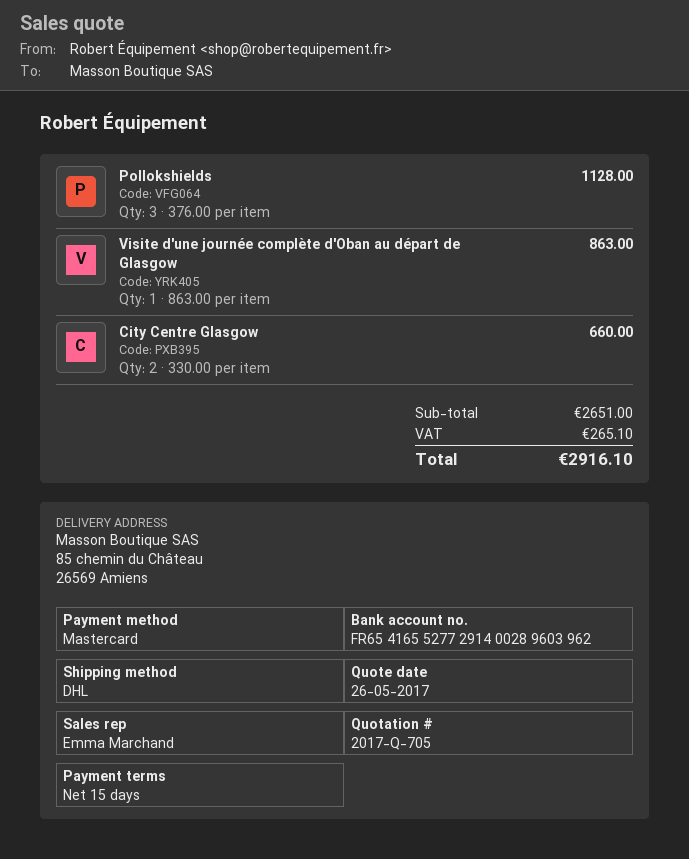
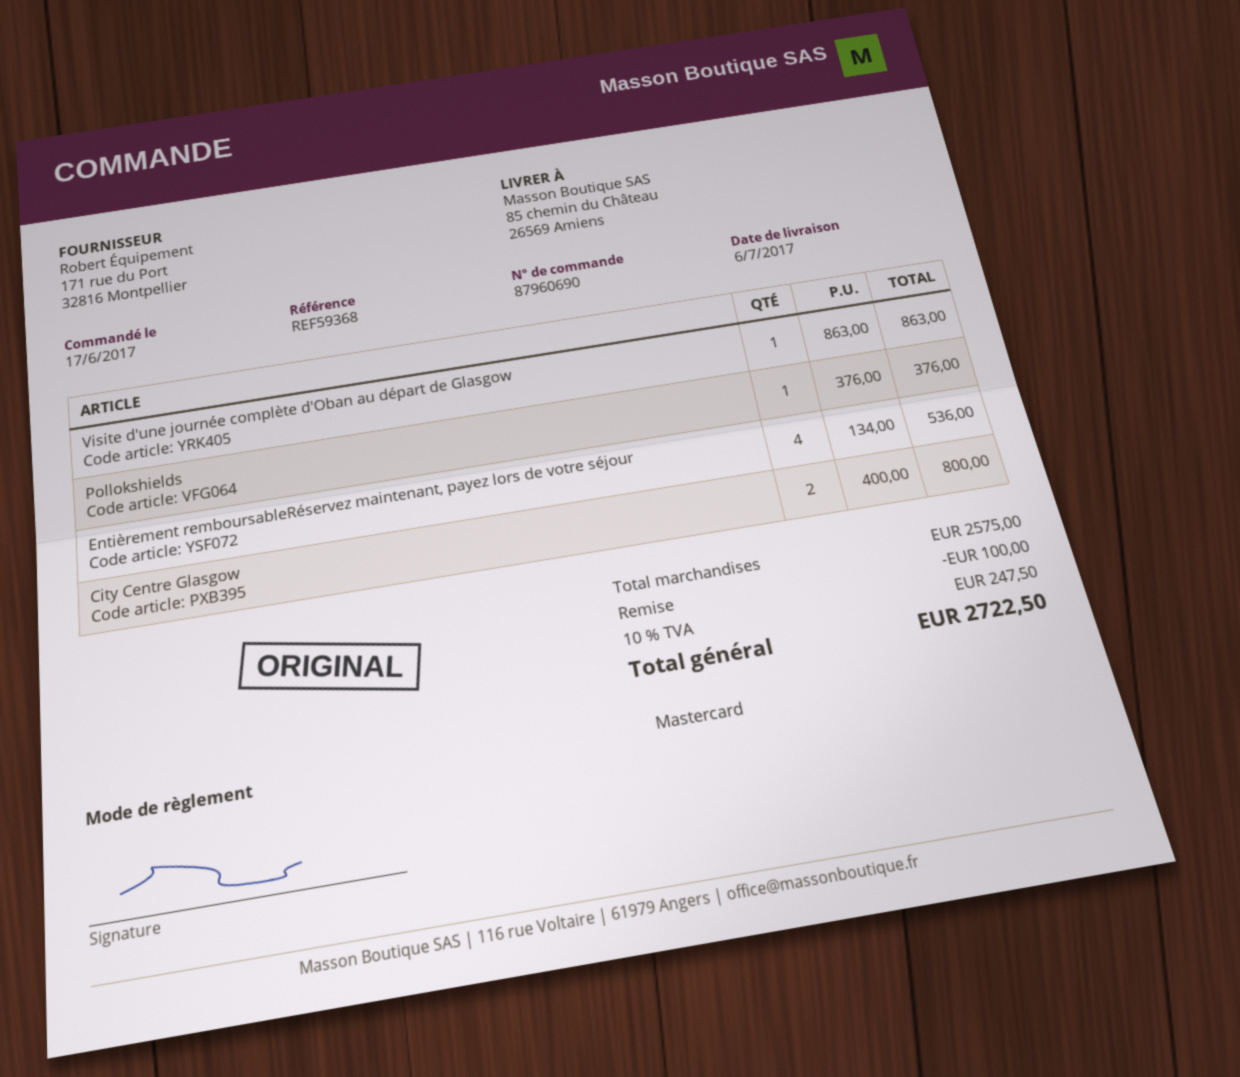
Pollokshields: 3 x 376.00 = 1128.00 -> 1 x 376.00 = 376.00
City Centre Glasgow: 2 x 330.00 = 660.00 -> 2 x 400.00 = 800.00
Entièrement remboursableRéservez maintenant, payez lors de votre séjour: none -> 4 x 134.00 = 536.00
subtotal: 2651.00 -> 2575.00
discount: none -> 100.00
tax: 265.10 -> 247.50
total: 2916.10 -> 2722.50

